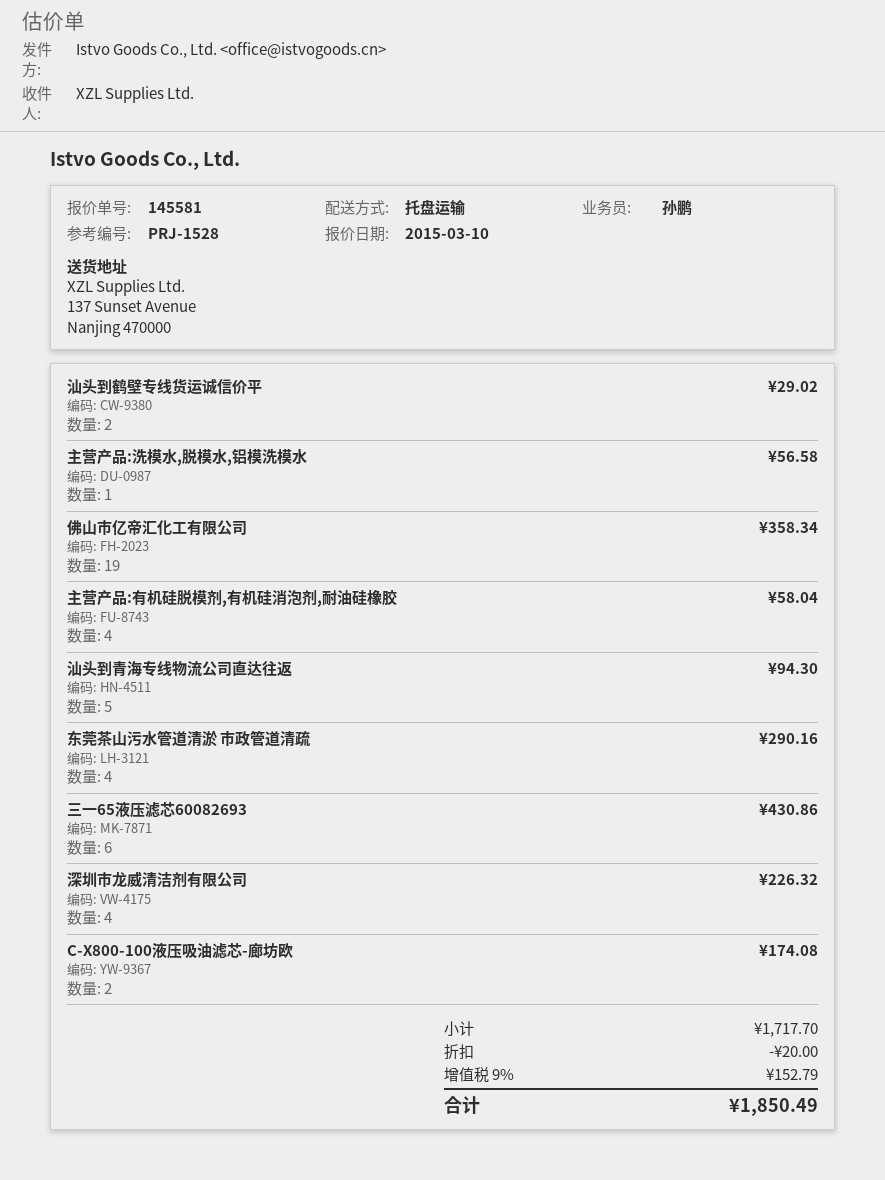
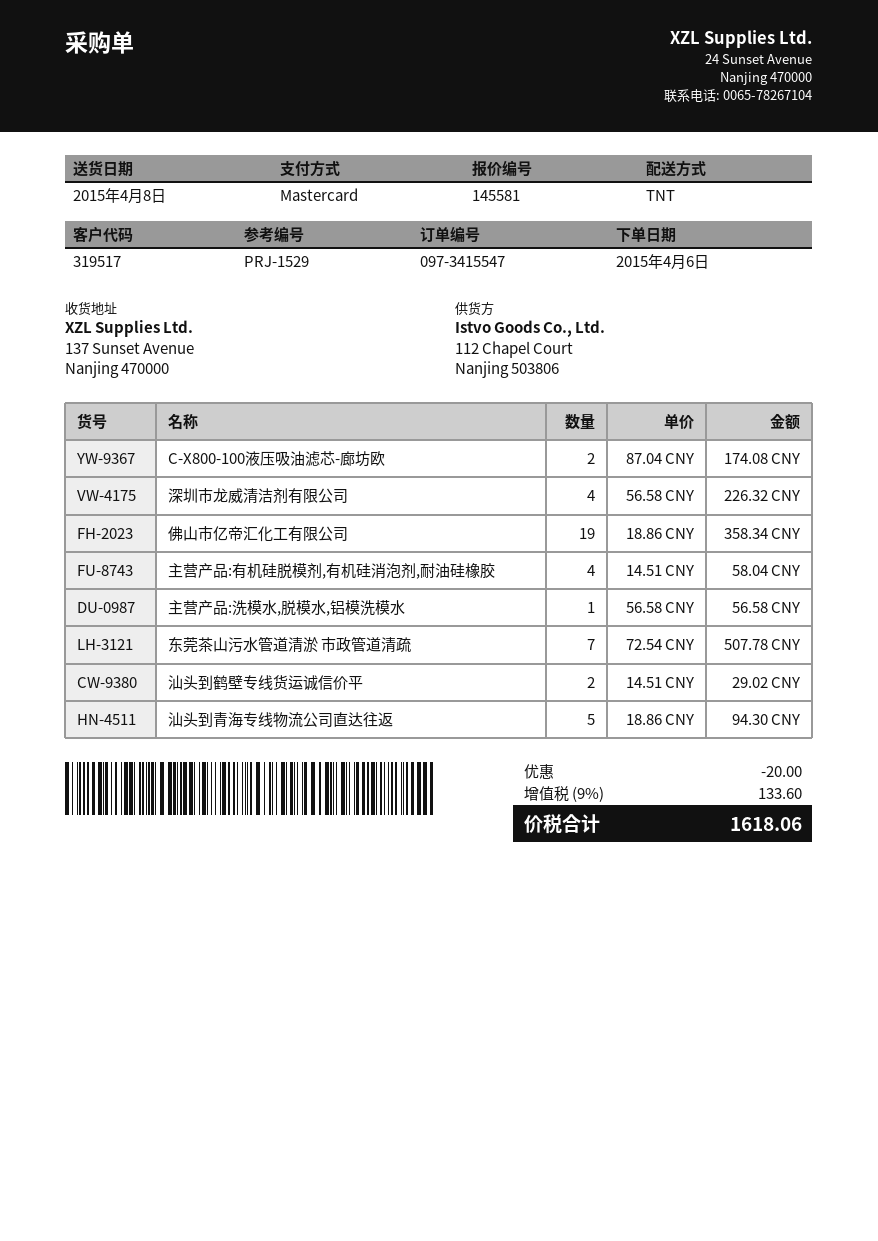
reference: PRJ-1528 -> PRJ-1529
shipping method: pallet freight -> TNT
东莞茶山污水管道清淤 市政管道清疏: 4 for 290.16 -> 7 for 507.78
三一65液压滤芯60082693: 6 for 430.86 -> none
tax: 9% = 152.79 -> 9% = 133.60
total: 1850.49 -> 1618.06

